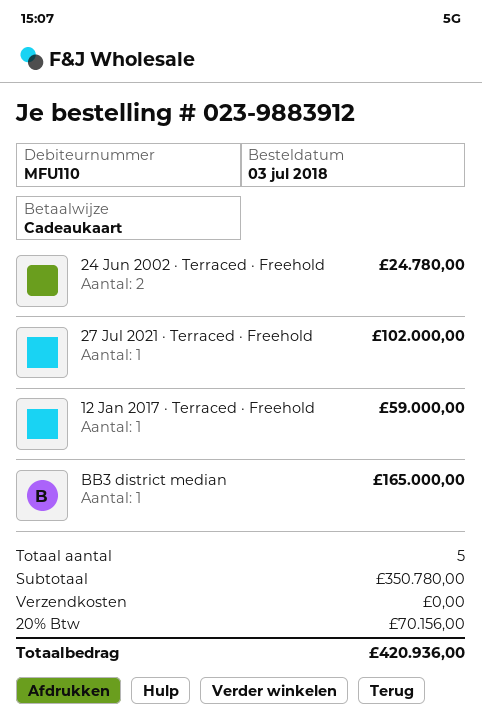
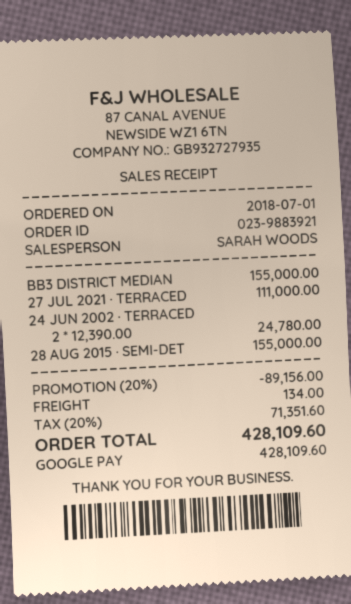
order number: 023-9883912 -> 023-9883921
order date: 2018-07-03 -> 2018-07-01
payment method: gift card -> Google Pay
27 Jul 2021 · Terraced · Freehold: 1 for 102000.00 -> 1 for 111000.00
12 Jan 2017 · Terraced · Freehold: 1 for 59000.00 -> none
BB3 district median: 1 for 165000.00 -> 1 for 155000.00
28 AUG 2015 · SEMI-DET: none -> 1 for 155000.00
discount: none -> 20% = 89156.00
shipping: 0.00 -> 134.00
tax: 20% = 70156.00 -> 20% = 71351.60
total: 420936.00 -> 428109.60

